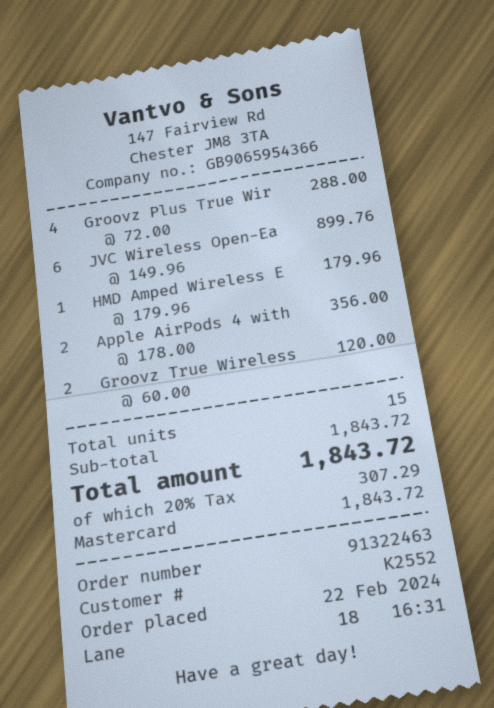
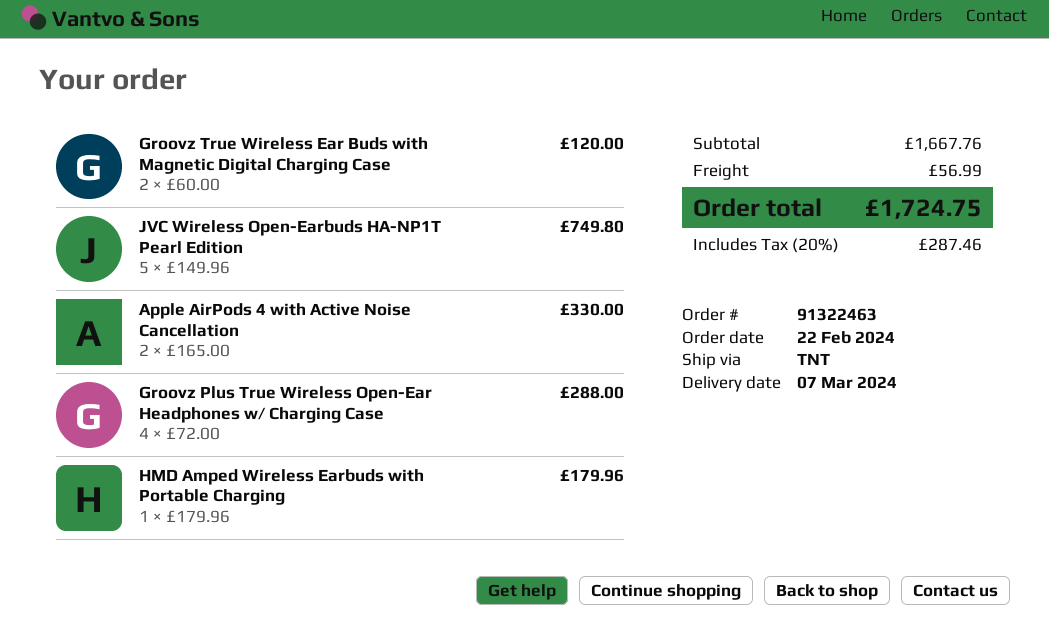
JVC Wireless Open-Ea: 6 x 149.96 = 899.76 -> 5 x 149.96 = 749.80
Apple AirPods 4 with: 2 x 178.00 = 356.00 -> 2 x 165.00 = 330.00
subtotal: 1843.72 -> 1667.76
shipping: none -> 56.99
tax: 20% = 307.29 -> 20% = 287.46
total: 1843.72 -> 1724.75

